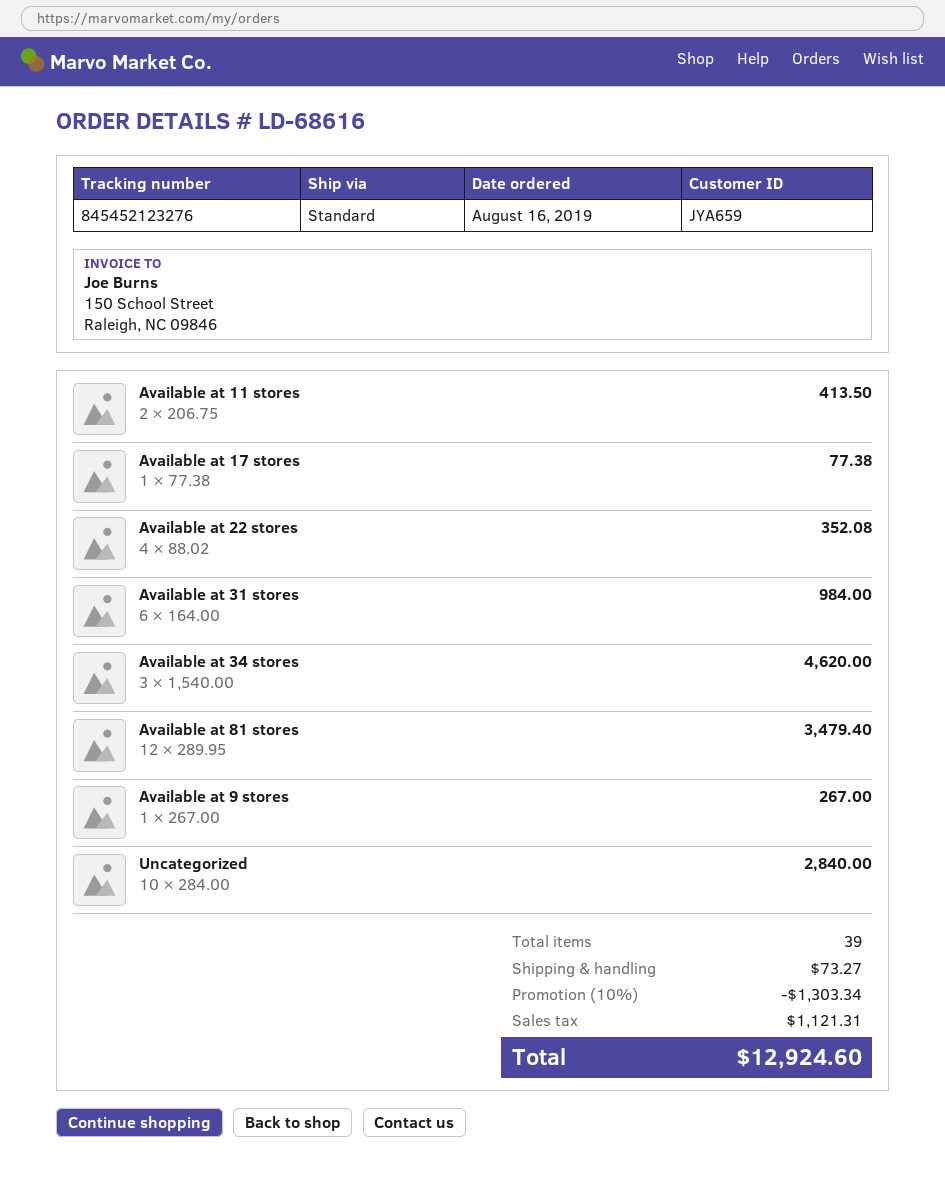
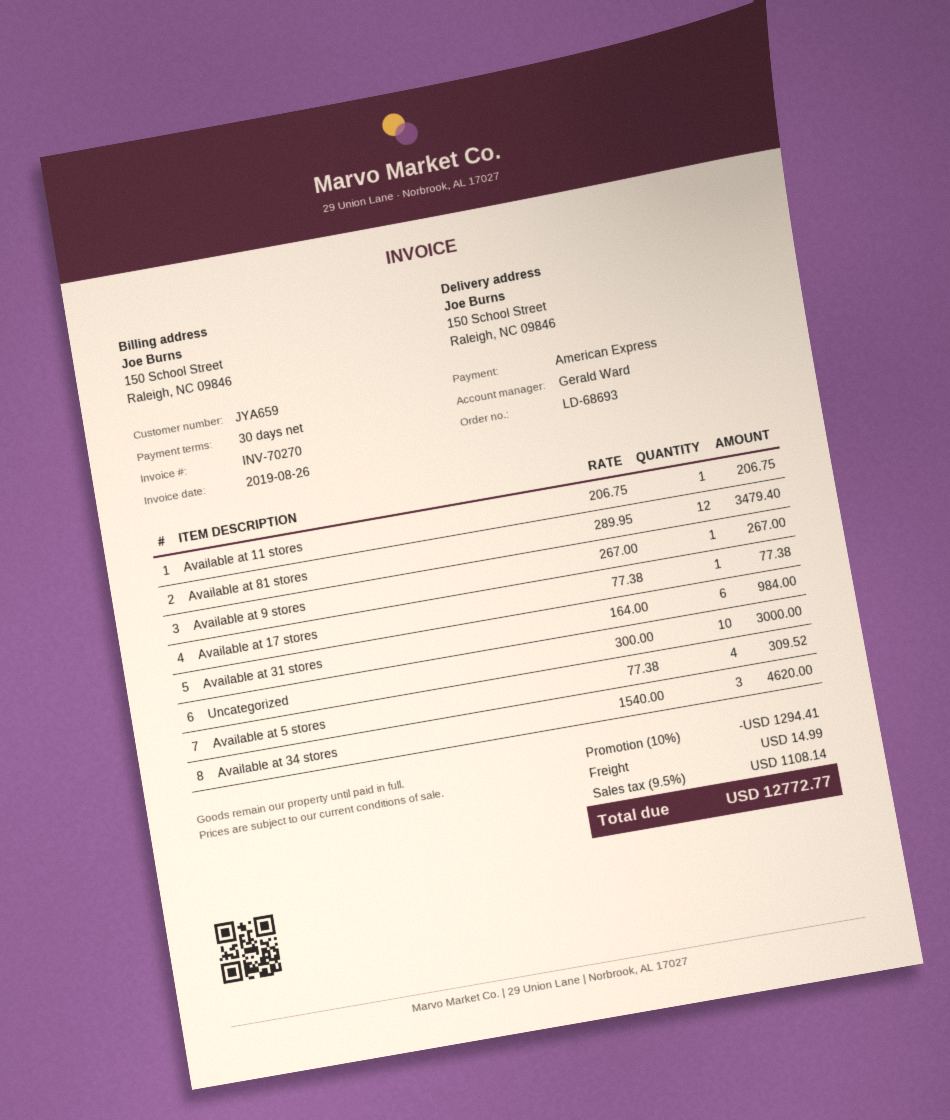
order number: LD-68616 -> LD-68693
Available at 11 stores: 2 x 206.75 = 413.50 -> 1 x 206.75 = 206.75
Available at 22 stores: 4 x 88.02 = 352.08 -> none
Uncategorized: 10 x 284.00 = 2840.00 -> 10 x 300.00 = 3000.00
Available at 5 stores: none -> 4 x 77.38 = 309.52
discount: 10% = 1303.34 -> 10% = 1294.41
shipping: 73.27 -> 14.99
tax: 1121.31 -> 1108.14
total: 12924.60 -> 12772.77

